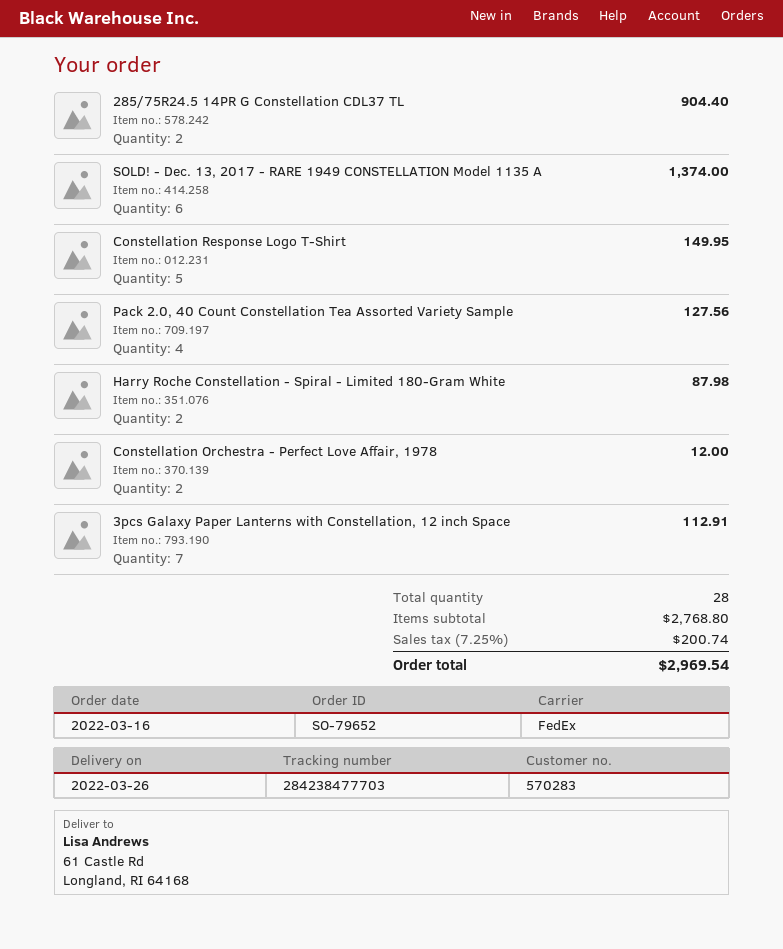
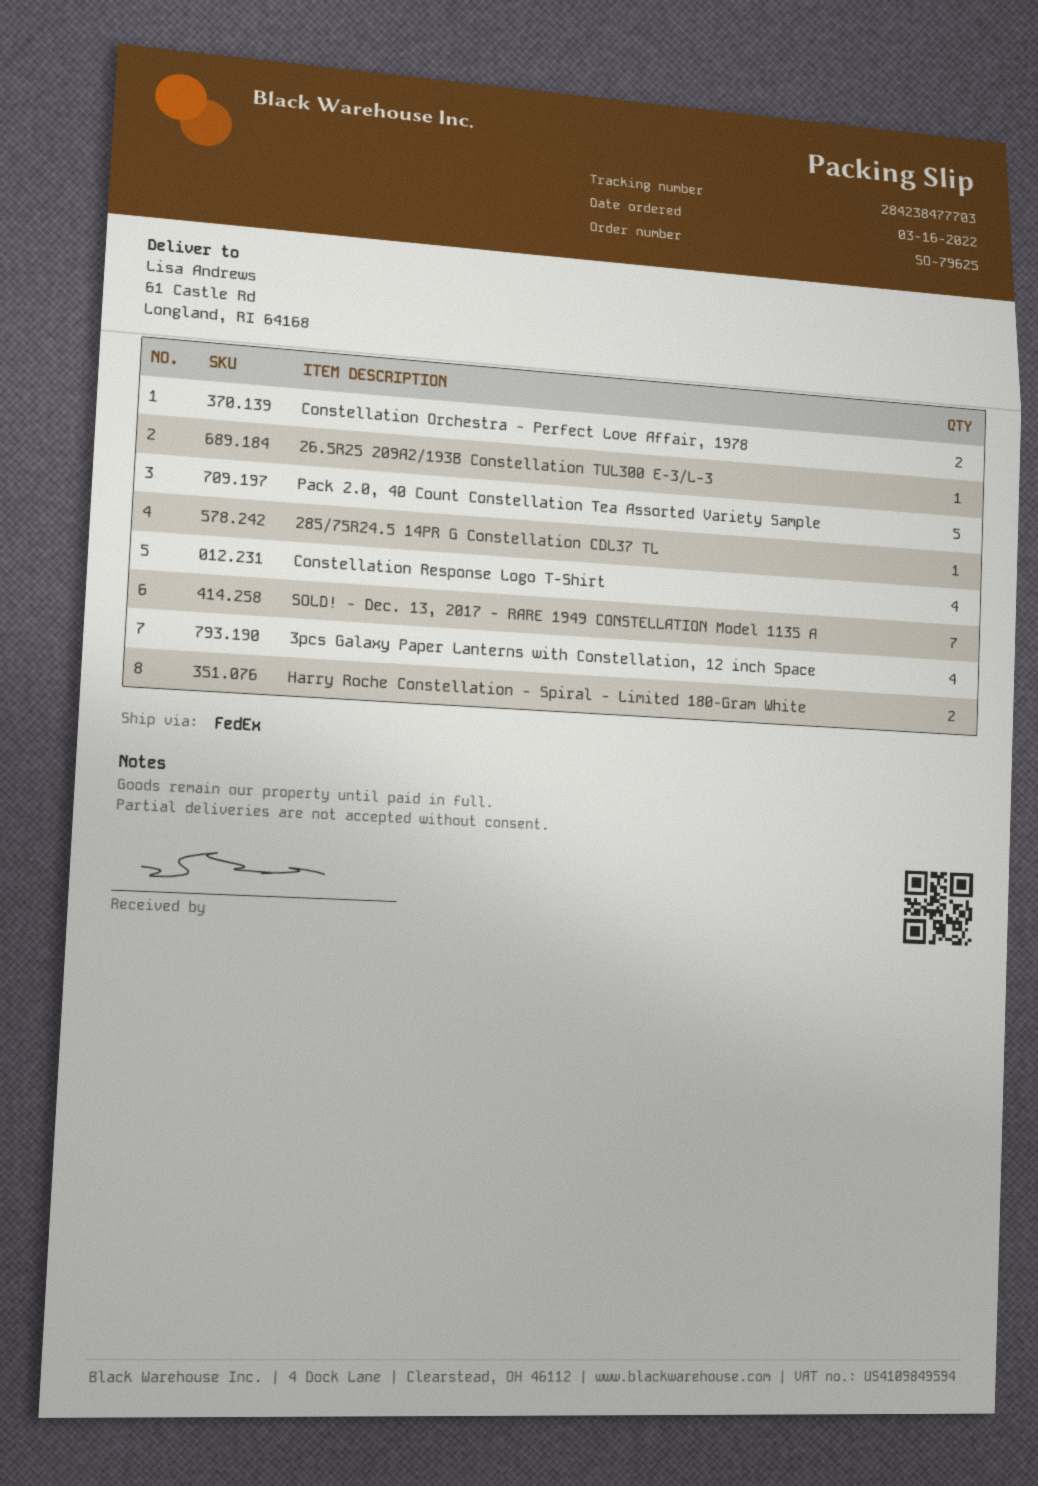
order number: SO-79652 -> SO-79625
285/75R24.5 14PR G Constellation CDL37 TL: 2 -> 1
SOLD! - Dec. 13, 2017 - RARE 1949 CONSTELLATION Model 1135 A: 6 -> 7
Constellation Response Logo T-Shirt: 5 -> 4
Pack 2.0, 40 Count Constellation Tea Assorted Variety Sample: 4 -> 5
3pcs Galaxy Paper Lanterns with Constellation, 12 inch Space: 7 -> 4
26.5R25 209A2/193B Constellation TUL300 E-3/L-3: none -> 1

